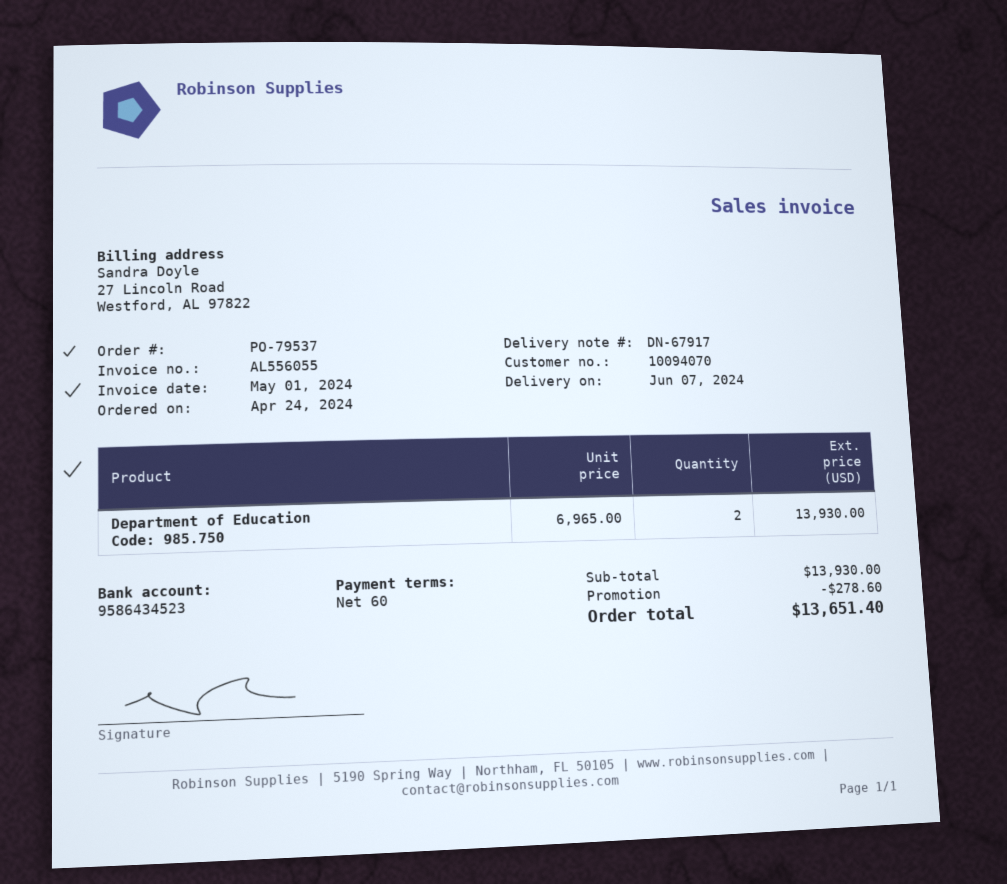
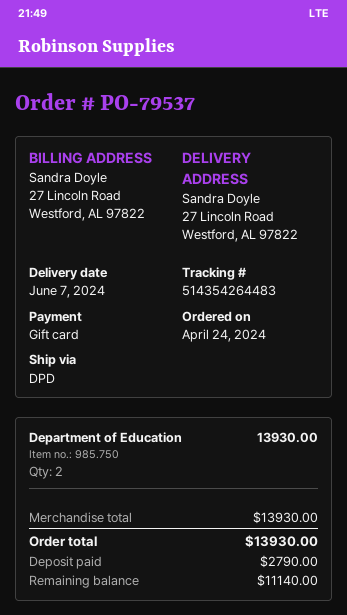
discount: 278.60 -> none
total: 13651.40 -> 13930.00

